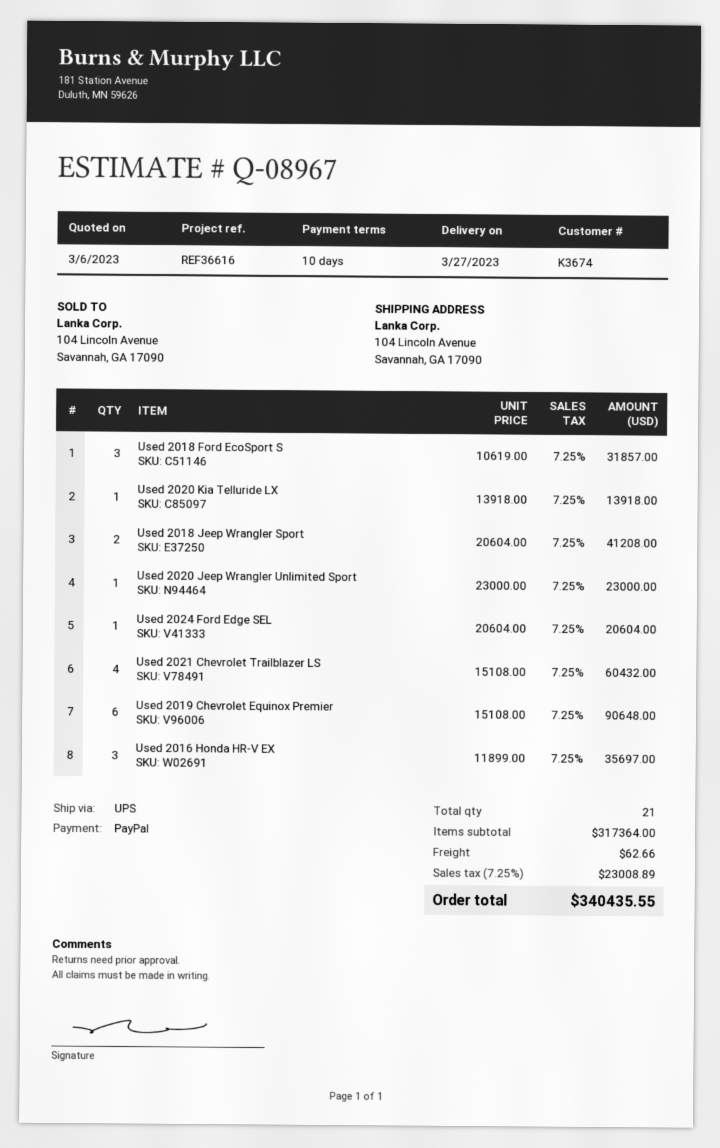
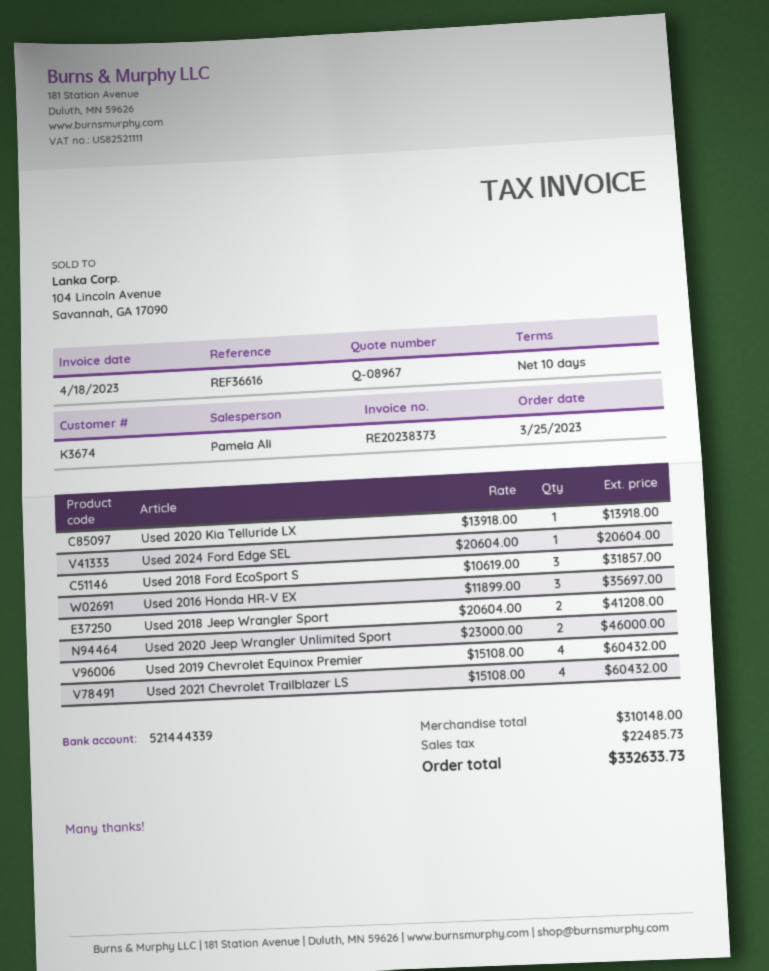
Used 2020 Jeep Wrangler Unlimited Sport: 1 x 23000.00 = 23000.00 -> 2 x 23000.00 = 46000.00
Used 2019 Chevrolet Equinox Premier: 6 x 15108.00 = 90648.00 -> 4 x 15108.00 = 60432.00
subtotal: 317364.00 -> 310148.00
shipping: 62.66 -> none
tax: 23008.89 -> 22485.73
total: 340435.55 -> 332633.73

